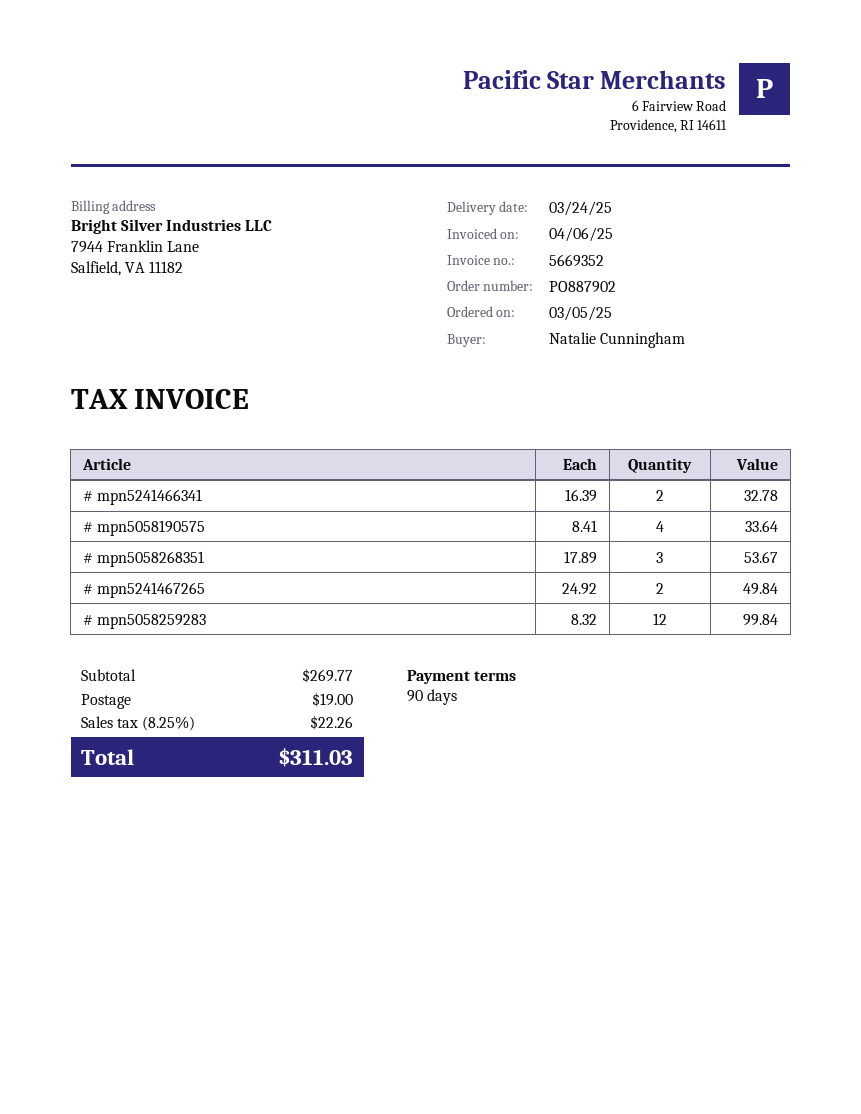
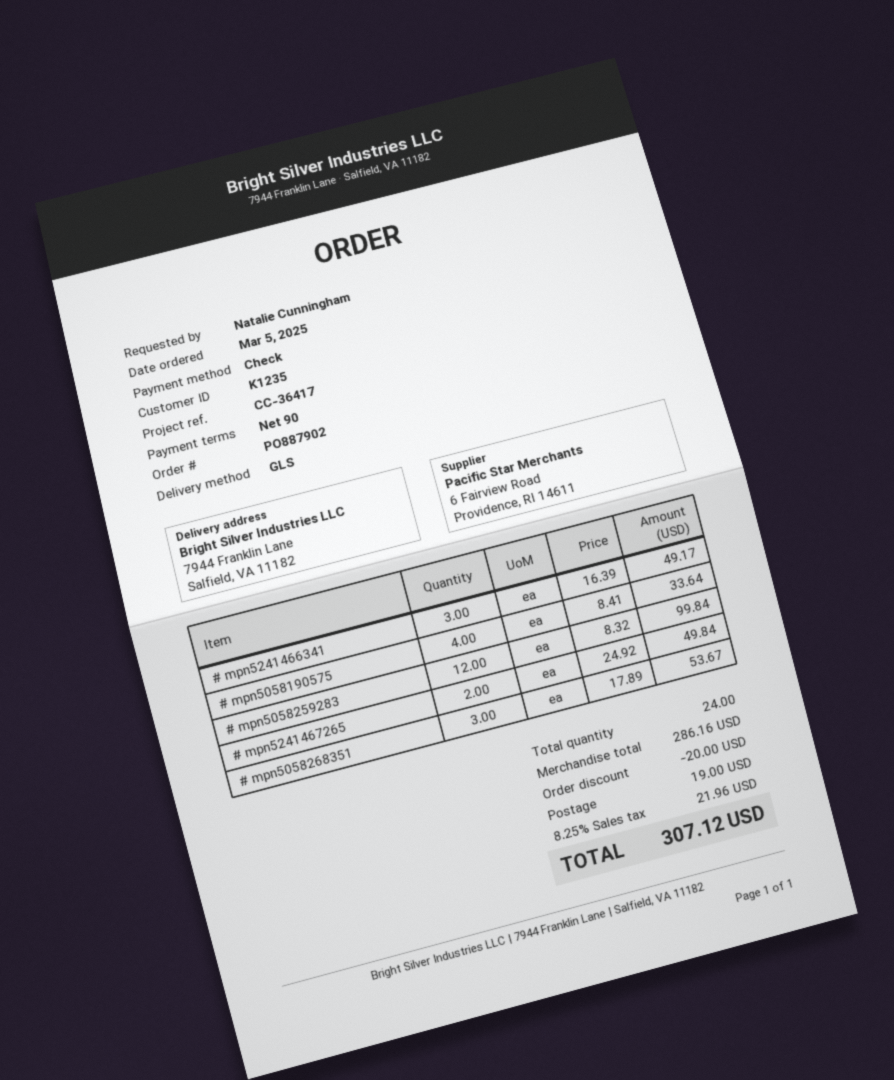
# mpn5241466341: 2 x 16.39 = 32.78 -> 3 x 16.39 = 49.17
subtotal: 269.77 -> 286.16
discount: none -> 20.00
tax: 8.25% = 22.26 -> 8.25% = 21.96
total: 311.03 -> 307.12

